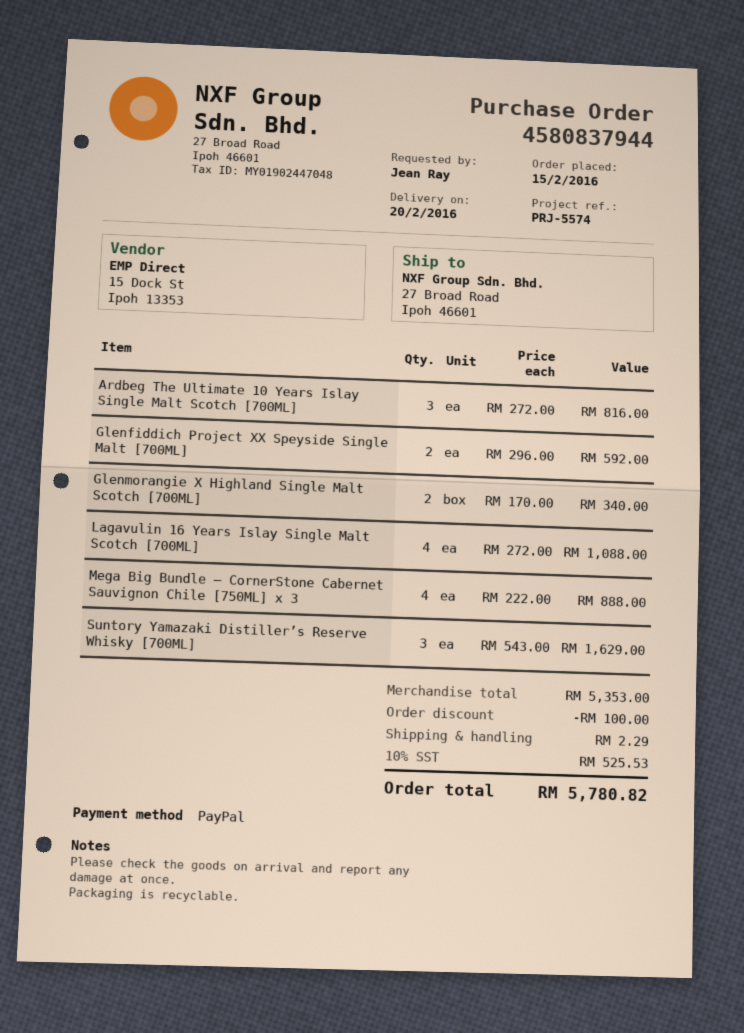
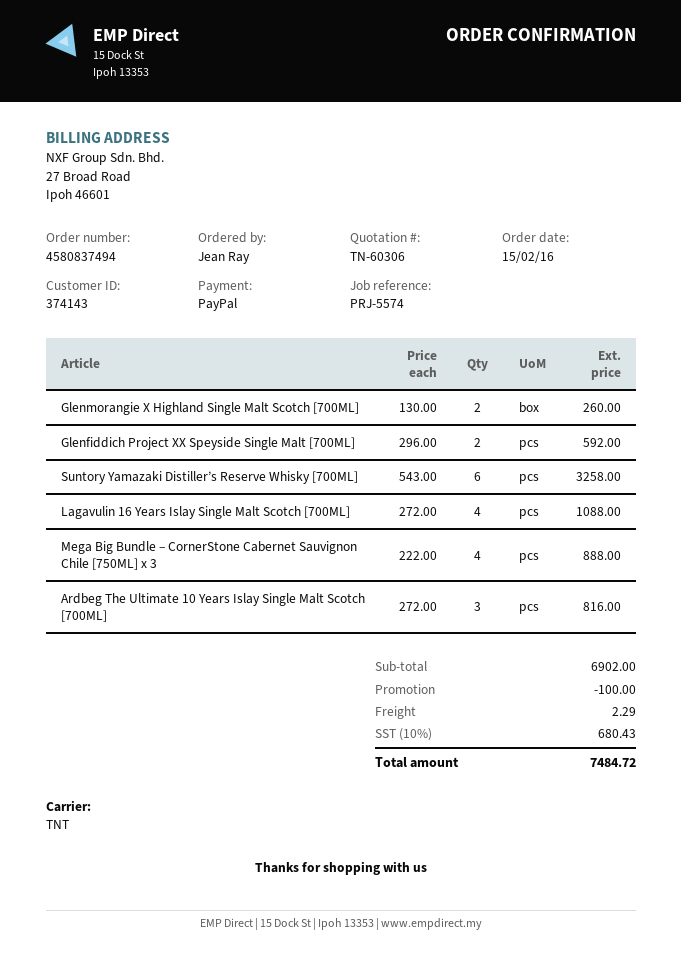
order number: 4580837944 -> 4580837494
Glenmorangie X Highland Single Malt Scotch [700ML]: 2 x 170.00 = 340.00 -> 2 x 130.00 = 260.00
Suntory Yamazaki Distiller’s Reserve Whisky [700ML]: 3 x 543.00 = 1629.00 -> 6 x 543.00 = 3258.00
subtotal: 5353.00 -> 6902.00
tax: 10% = 525.53 -> 10% = 680.43
total: 5780.82 -> 7484.72

